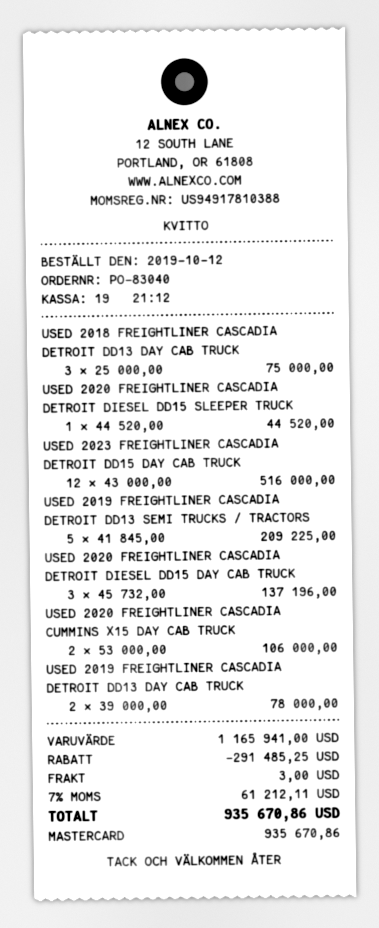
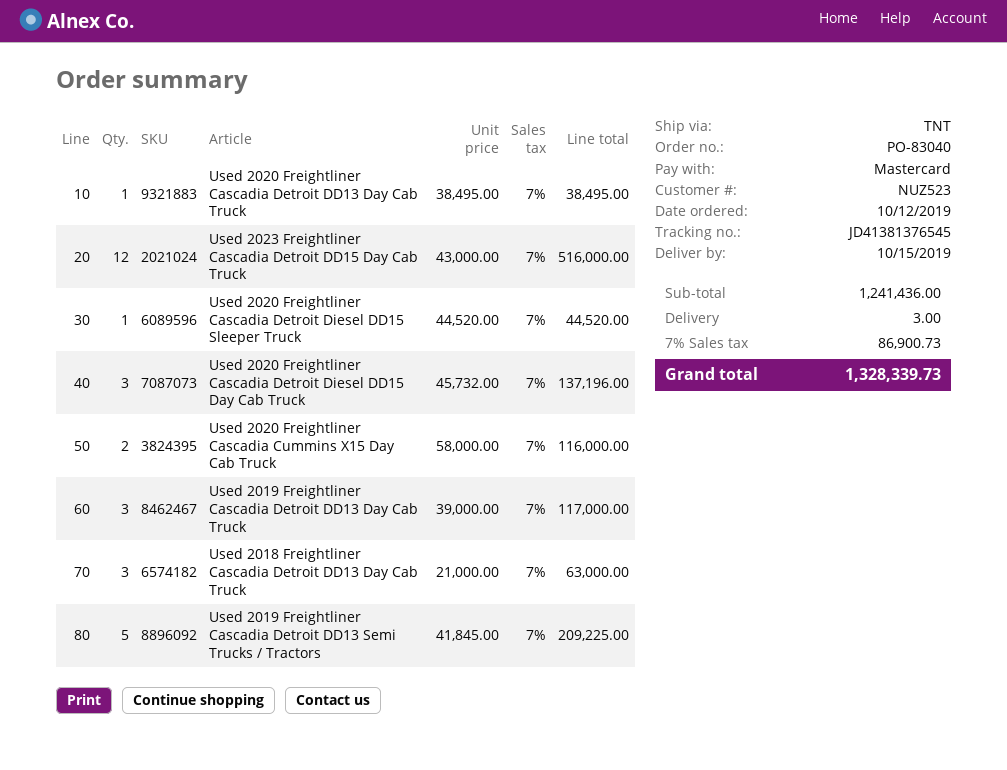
USED 2018 FREIGHTLINER CASCADIA DETROIT DD13 DAY CAB TRUCK: 3 x 25000.00 = 75000.00 -> 3 x 21000.00 = 63000.00
USED 2020 FREIGHTLINER CASCADIA CUMMINS X15 DAY CAB TRUCK: 2 x 53000.00 = 106000.00 -> 2 x 58000.00 = 116000.00
USED 2019 FREIGHTLINER CASCADIA DETROIT DD13 DAY CAB TRUCK: 2 x 39000.00 = 78000.00 -> 3 x 39000.00 = 117000.00
Used 2020 Freightliner Cascadia Detroit DD13 Day Cab Truck: none -> 1 x 38495.00 = 38495.00
subtotal: 1165941.00 -> 1241436.00
discount: 291485.25 -> none
tax: 7% = 61212.11 -> 7% = 86900.73
total: 935670.86 -> 1328339.73

